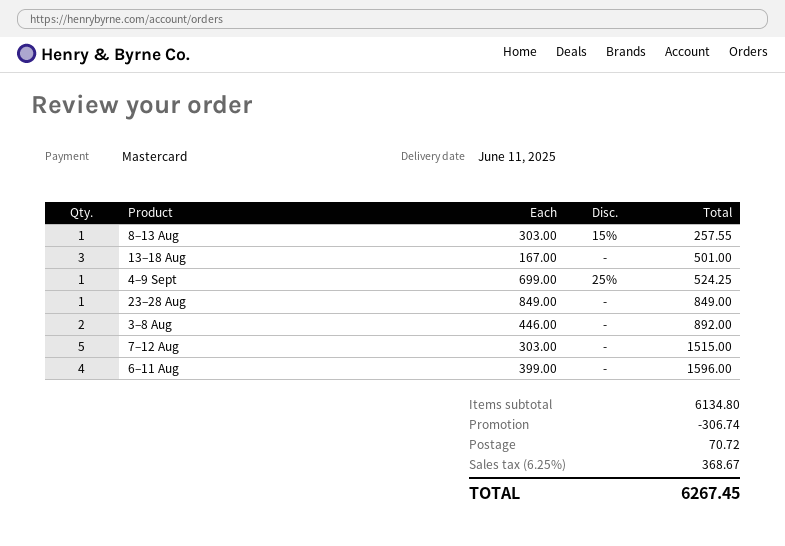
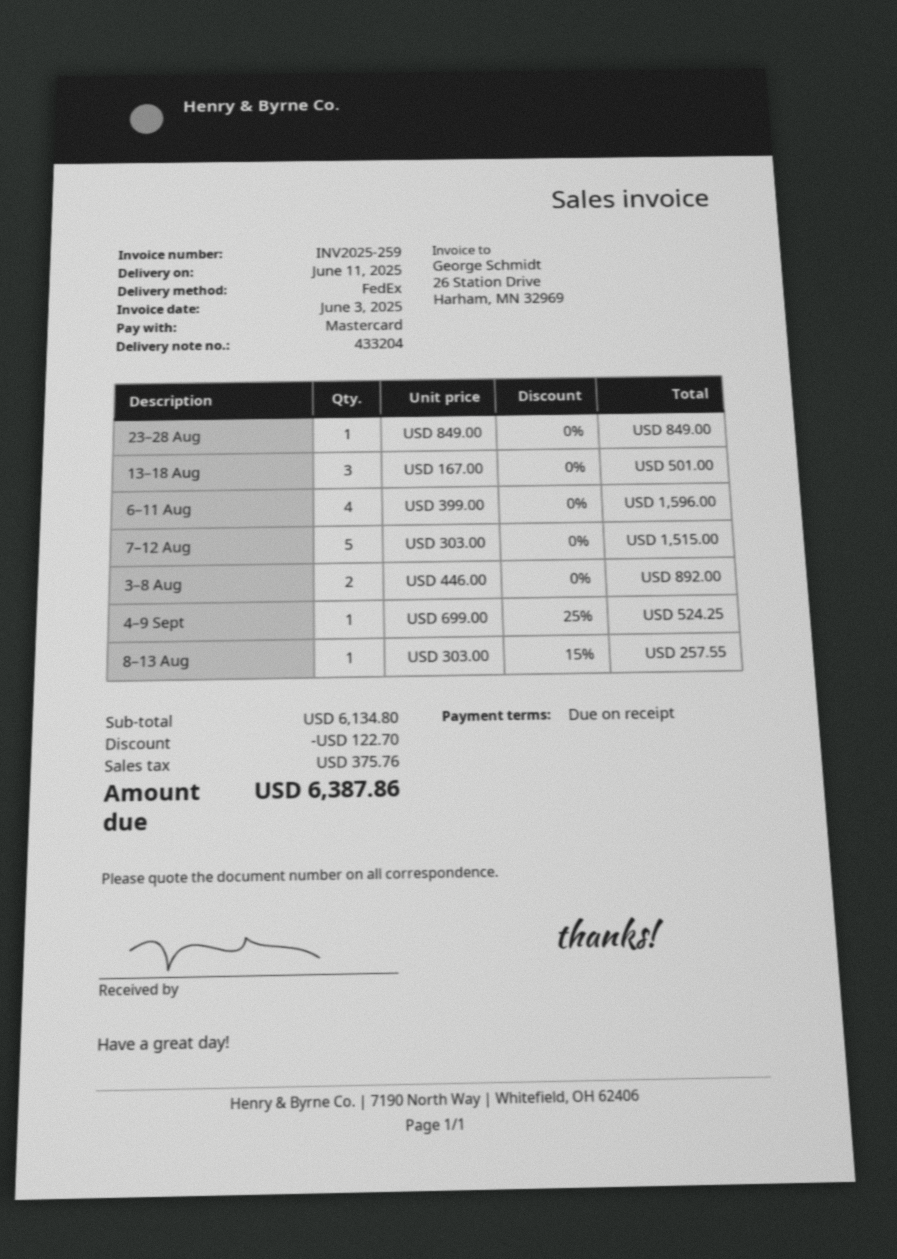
discount: 306.74 -> 122.70
shipping: 70.72 -> none
tax: 368.67 -> 375.76
total: 6267.45 -> 6387.86

